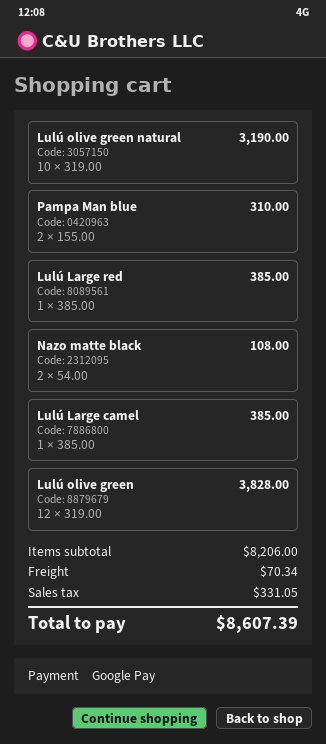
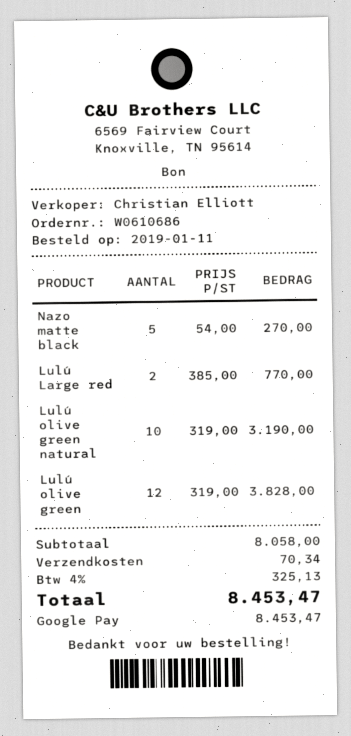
Pampa Man blue: 2 x 155.00 = 310.00 -> none
Lulú Large red: 1 x 385.00 = 385.00 -> 2 x 385.00 = 770.00
Nazo matte black: 2 x 54.00 = 108.00 -> 5 x 54.00 = 270.00
Lulú Large camel: 1 x 385.00 = 385.00 -> none
subtotal: 8206.00 -> 8058.00
tax: 331.05 -> 325.13
total: 8607.39 -> 8453.47

